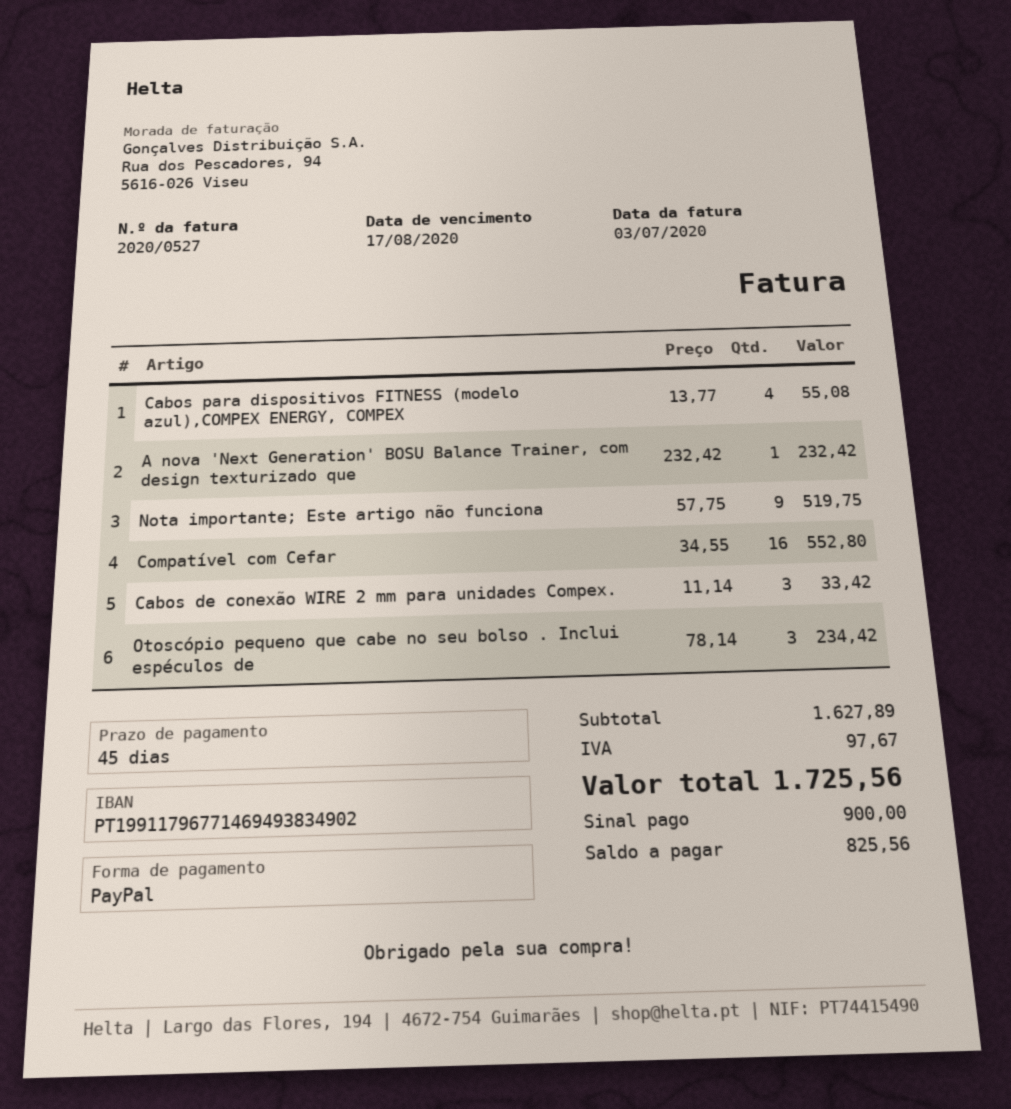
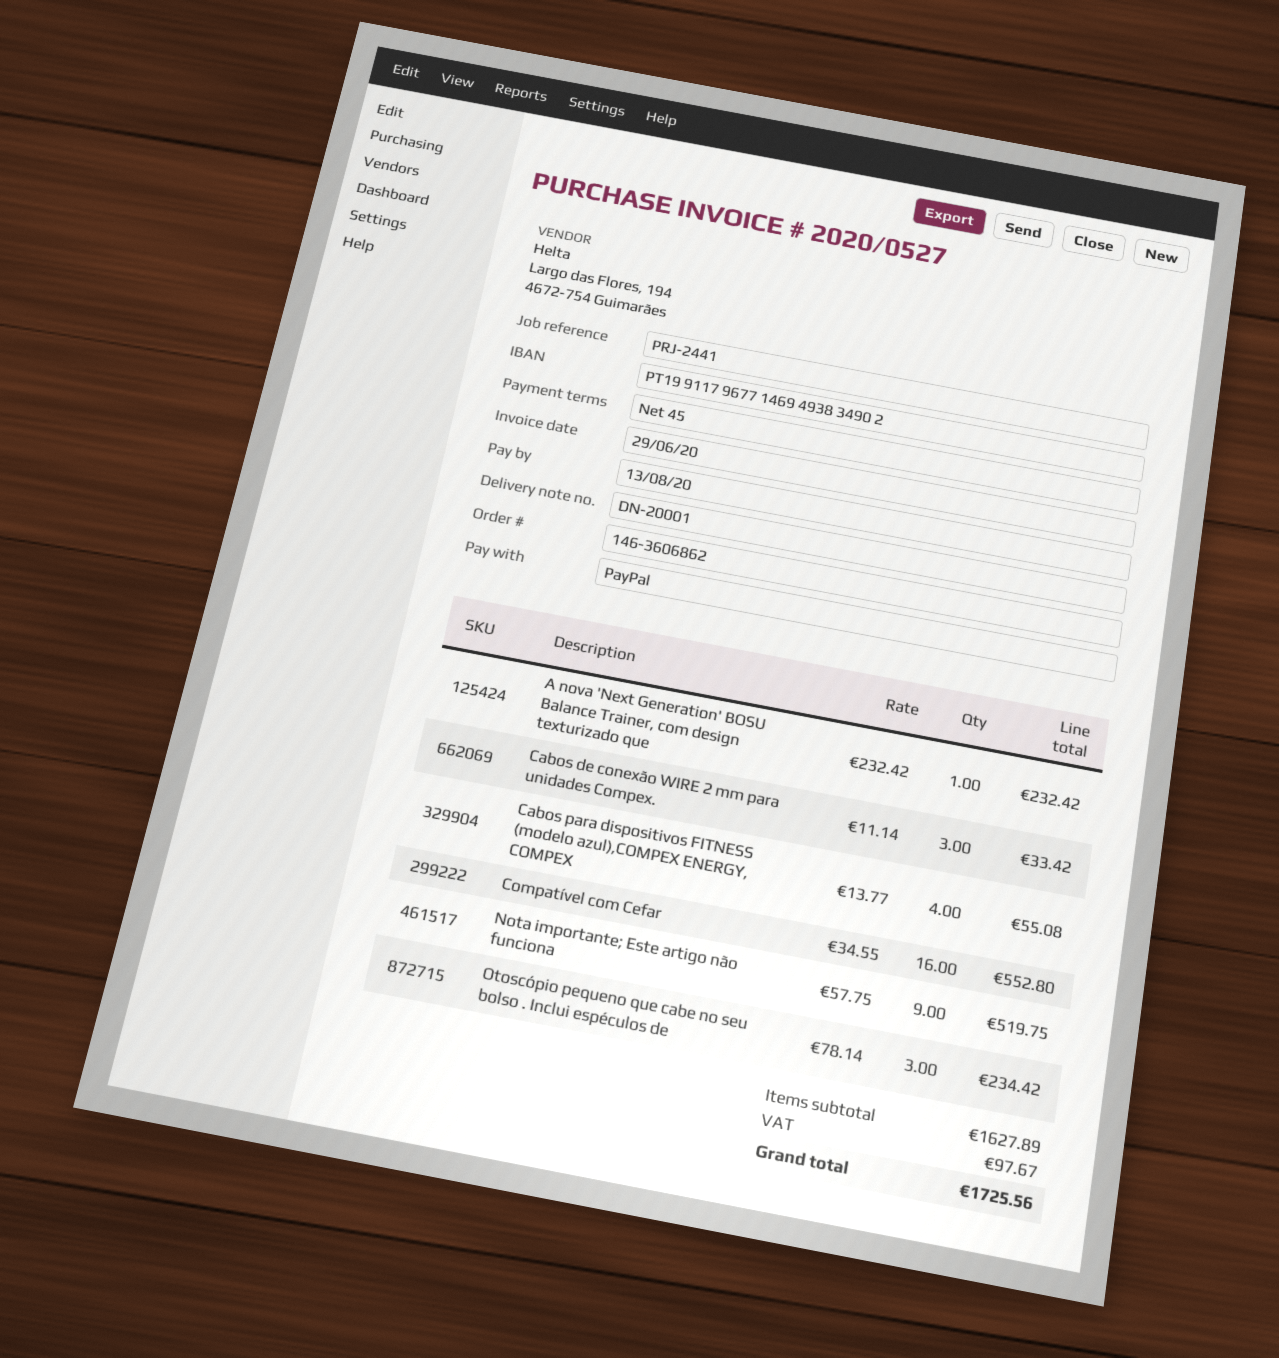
invoice date: 2020-07-03 -> 2020-06-29
due date: 2020-08-17 -> 2020-08-13

